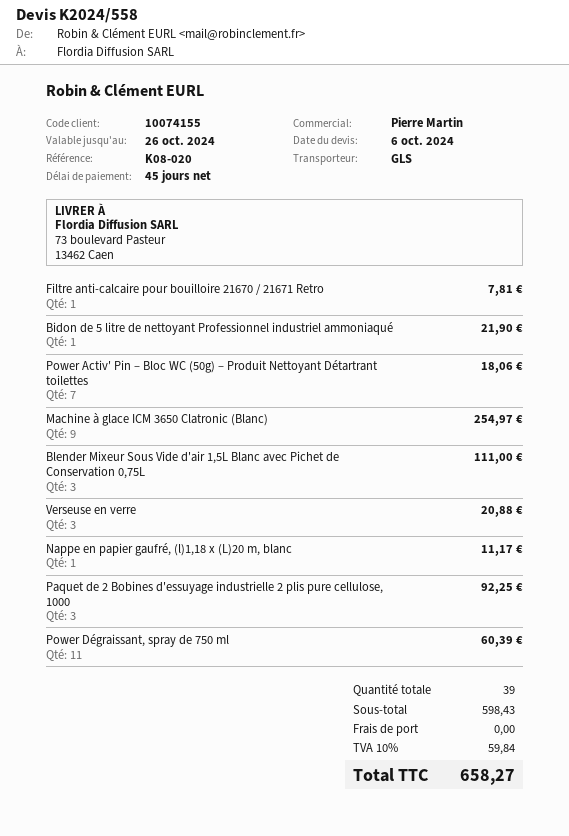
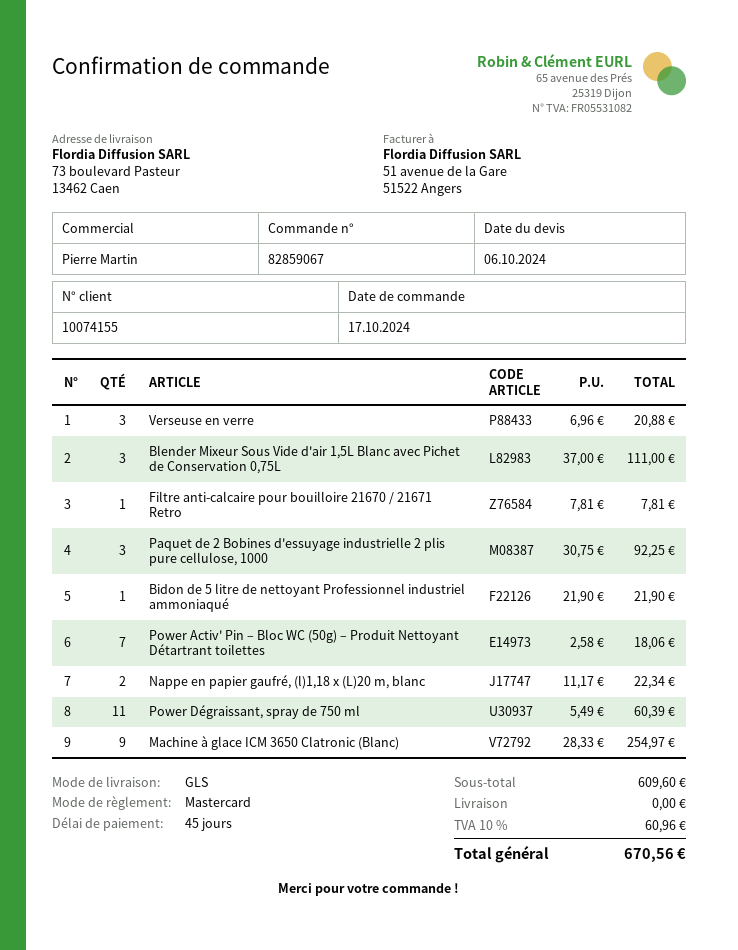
Nappe en papier gaufré, (l)1,18 x (L)20 m, blanc: 1 for 11.17 -> 2 for 22.34
subtotal: 598.43 -> 609.60
tax: 10% = 59.84 -> 10% = 60.96
total: 658.27 -> 670.56

